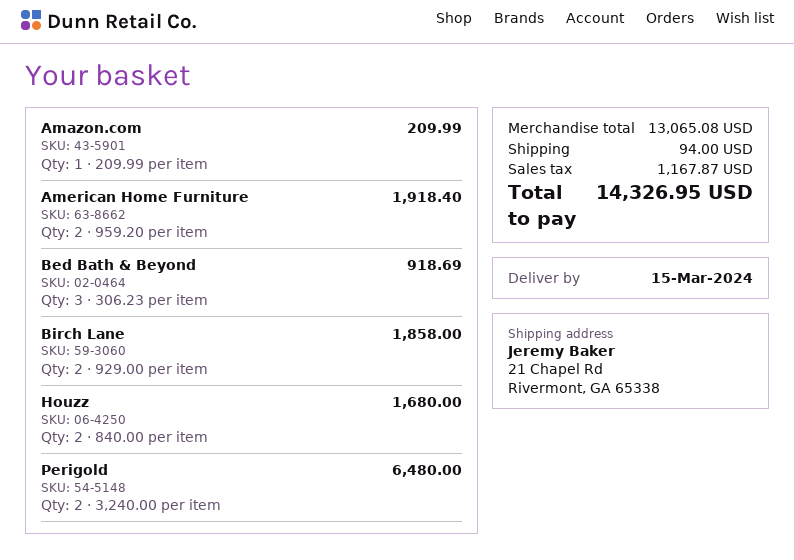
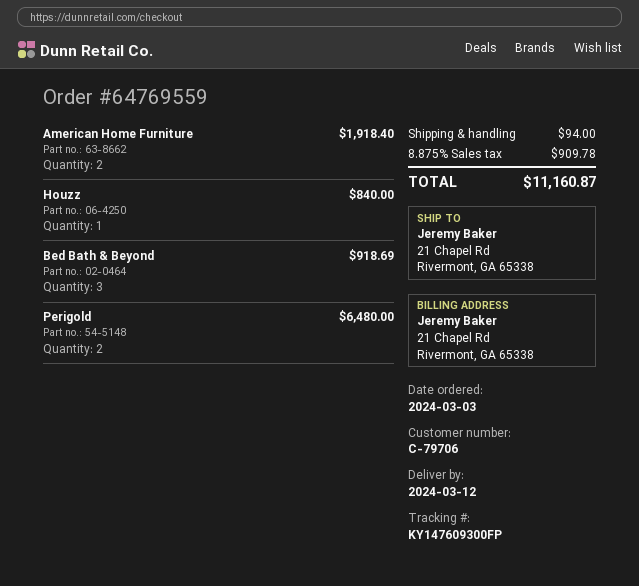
delivery date: 2024-03-15 -> 2024-03-12
Amazon.com: 1 for 209.99 -> none
Birch Lane: 2 for 1858.00 -> none
Houzz: 2 for 1680.00 -> 1 for 840.00
tax: 1167.87 -> 909.78
total: 14326.95 -> 11160.87

